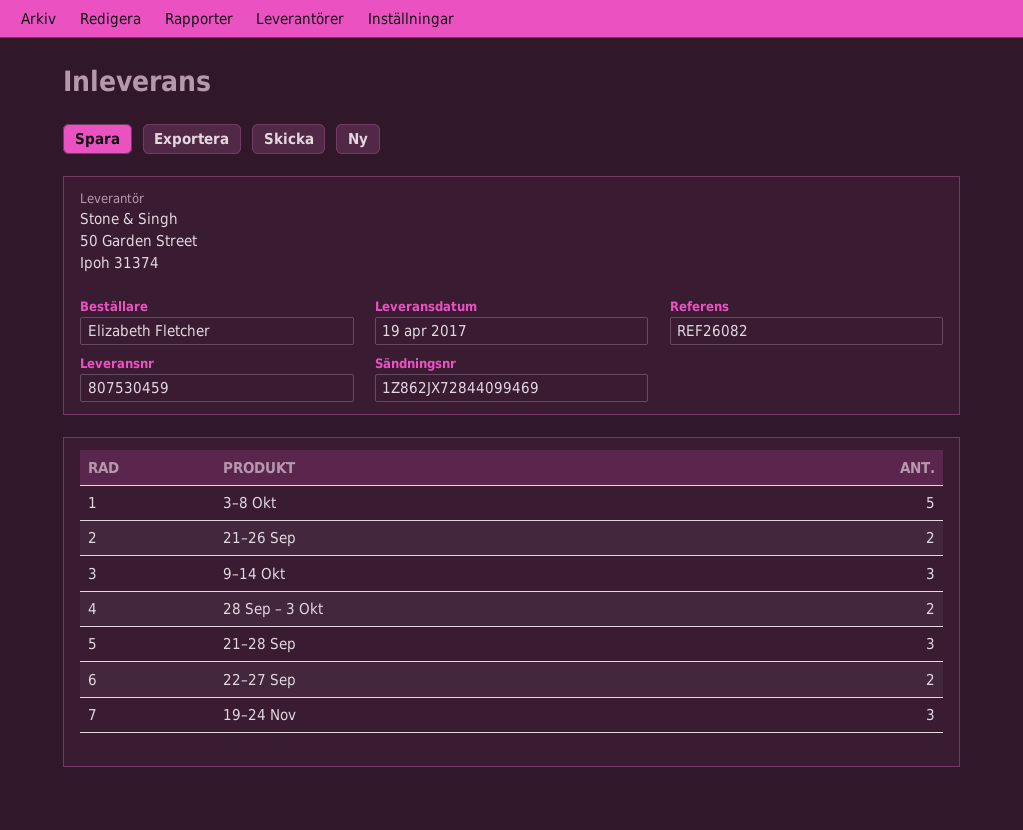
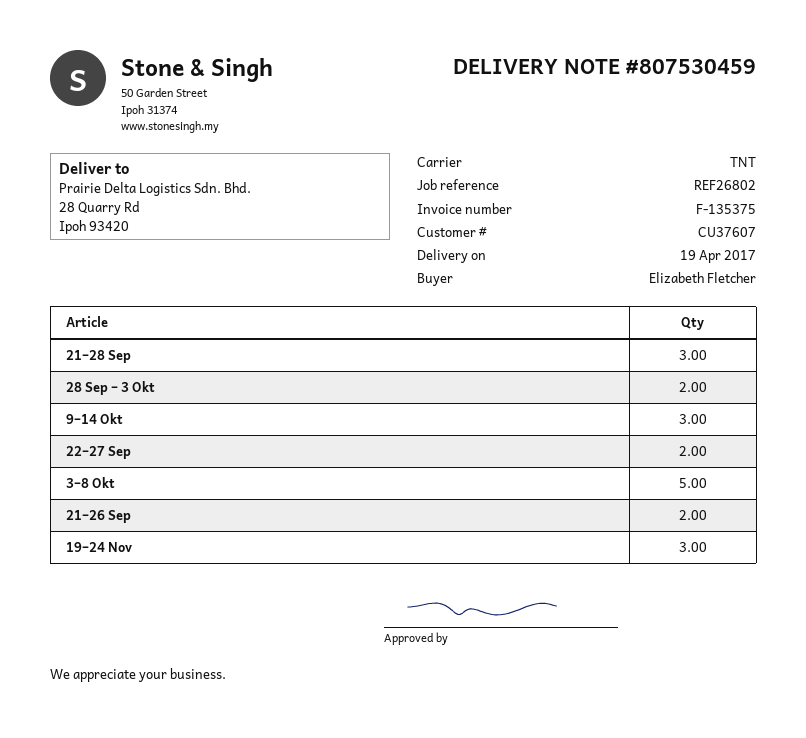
reference: REF26082 -> REF26802

